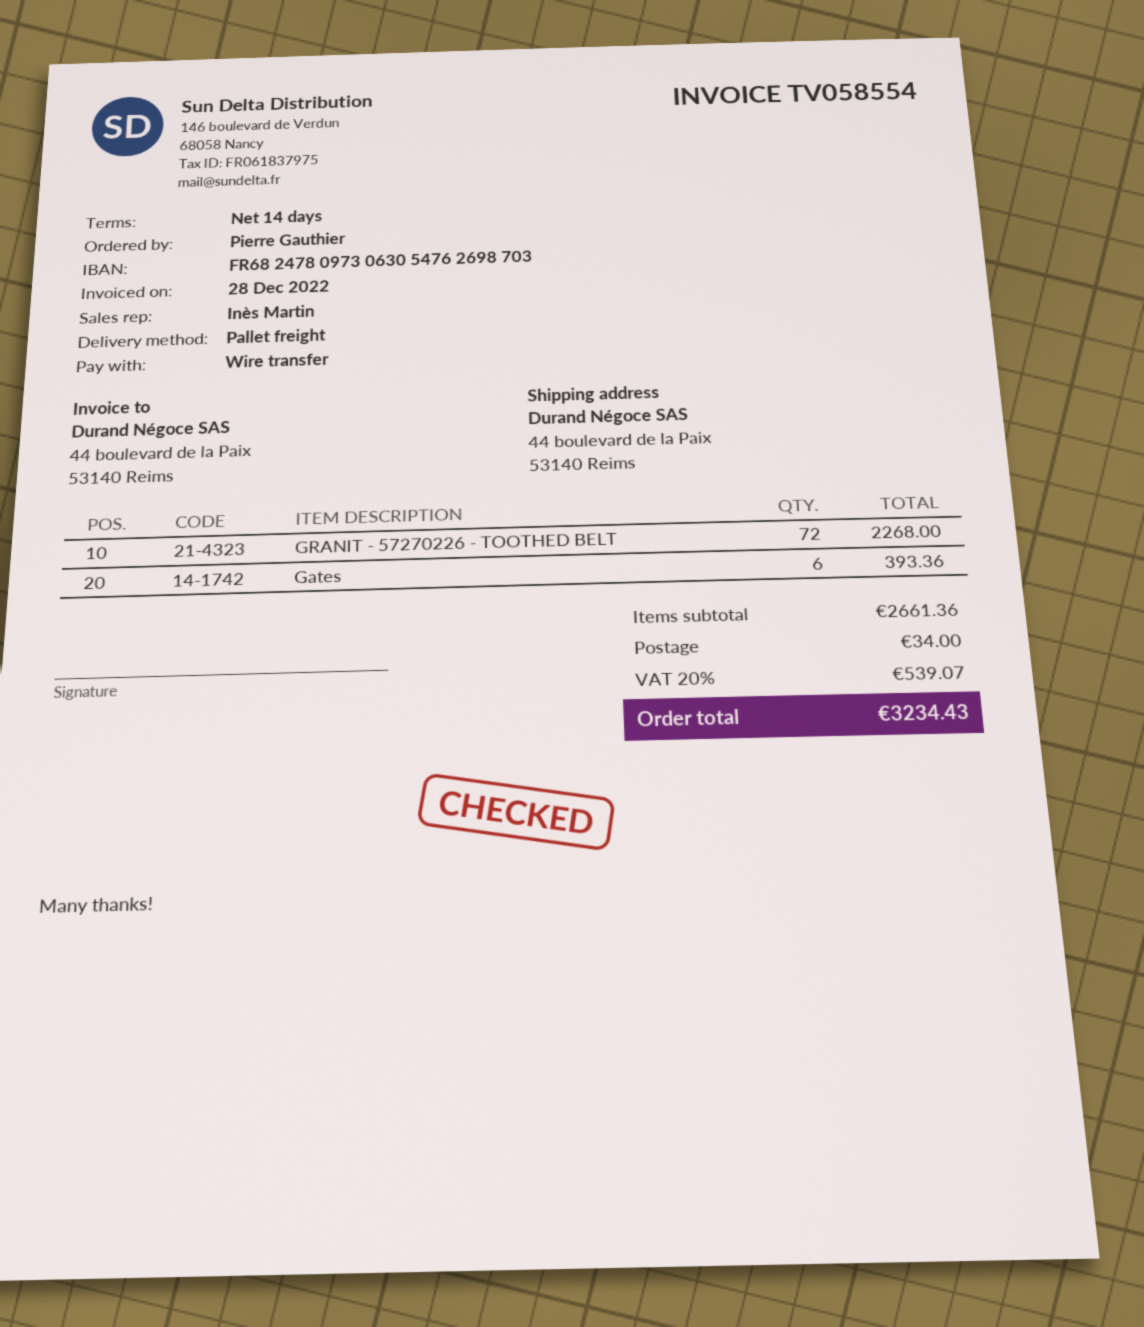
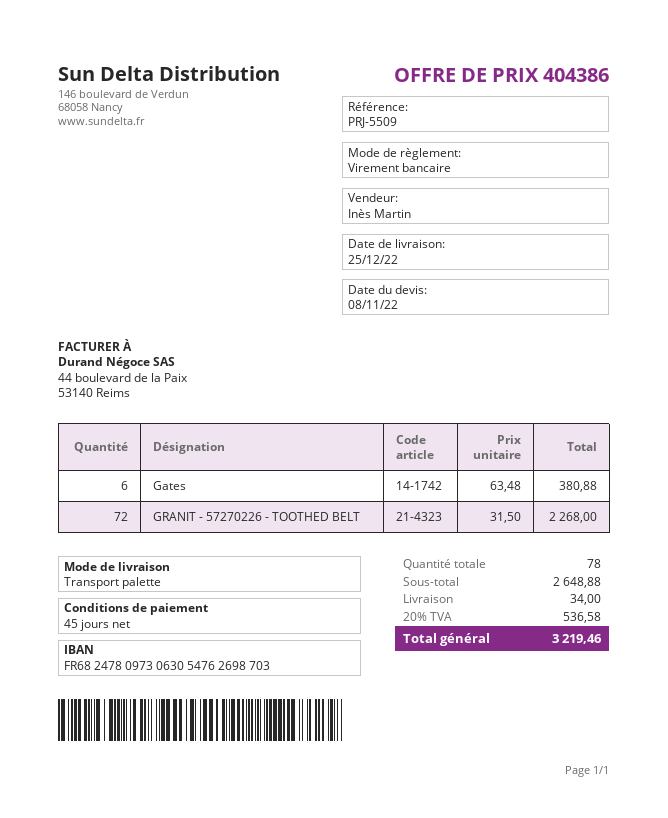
payment terms: 14 days -> 45 days
Gates: 6 for 393.36 -> 6 for 380.88
subtotal: 2661.36 -> 2648.88
tax: 20% = 539.07 -> 20% = 536.58
total: 3234.43 -> 3219.46

